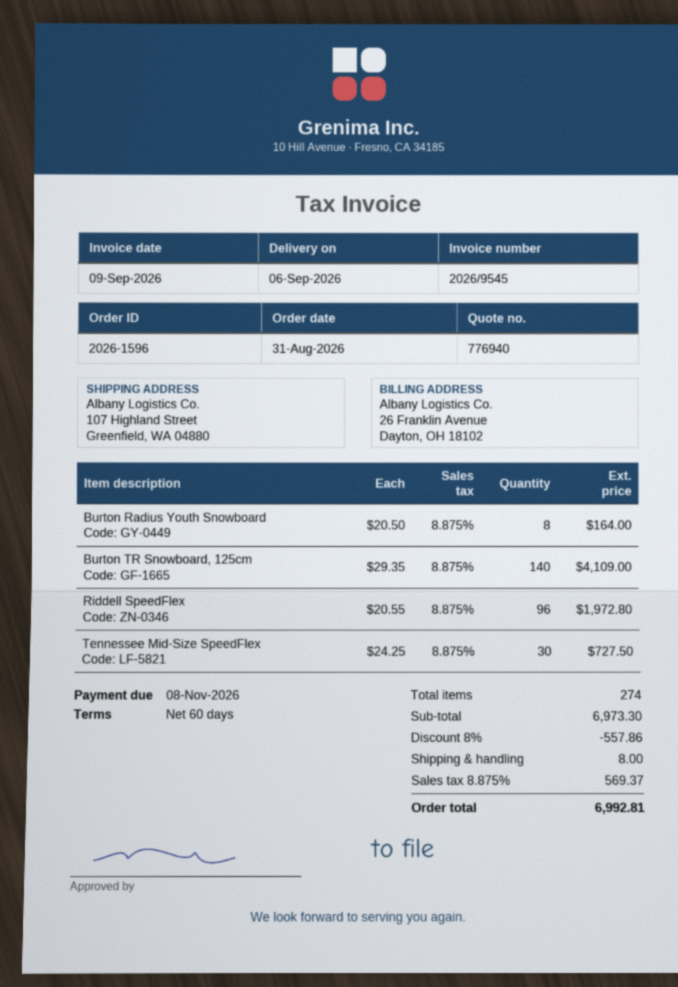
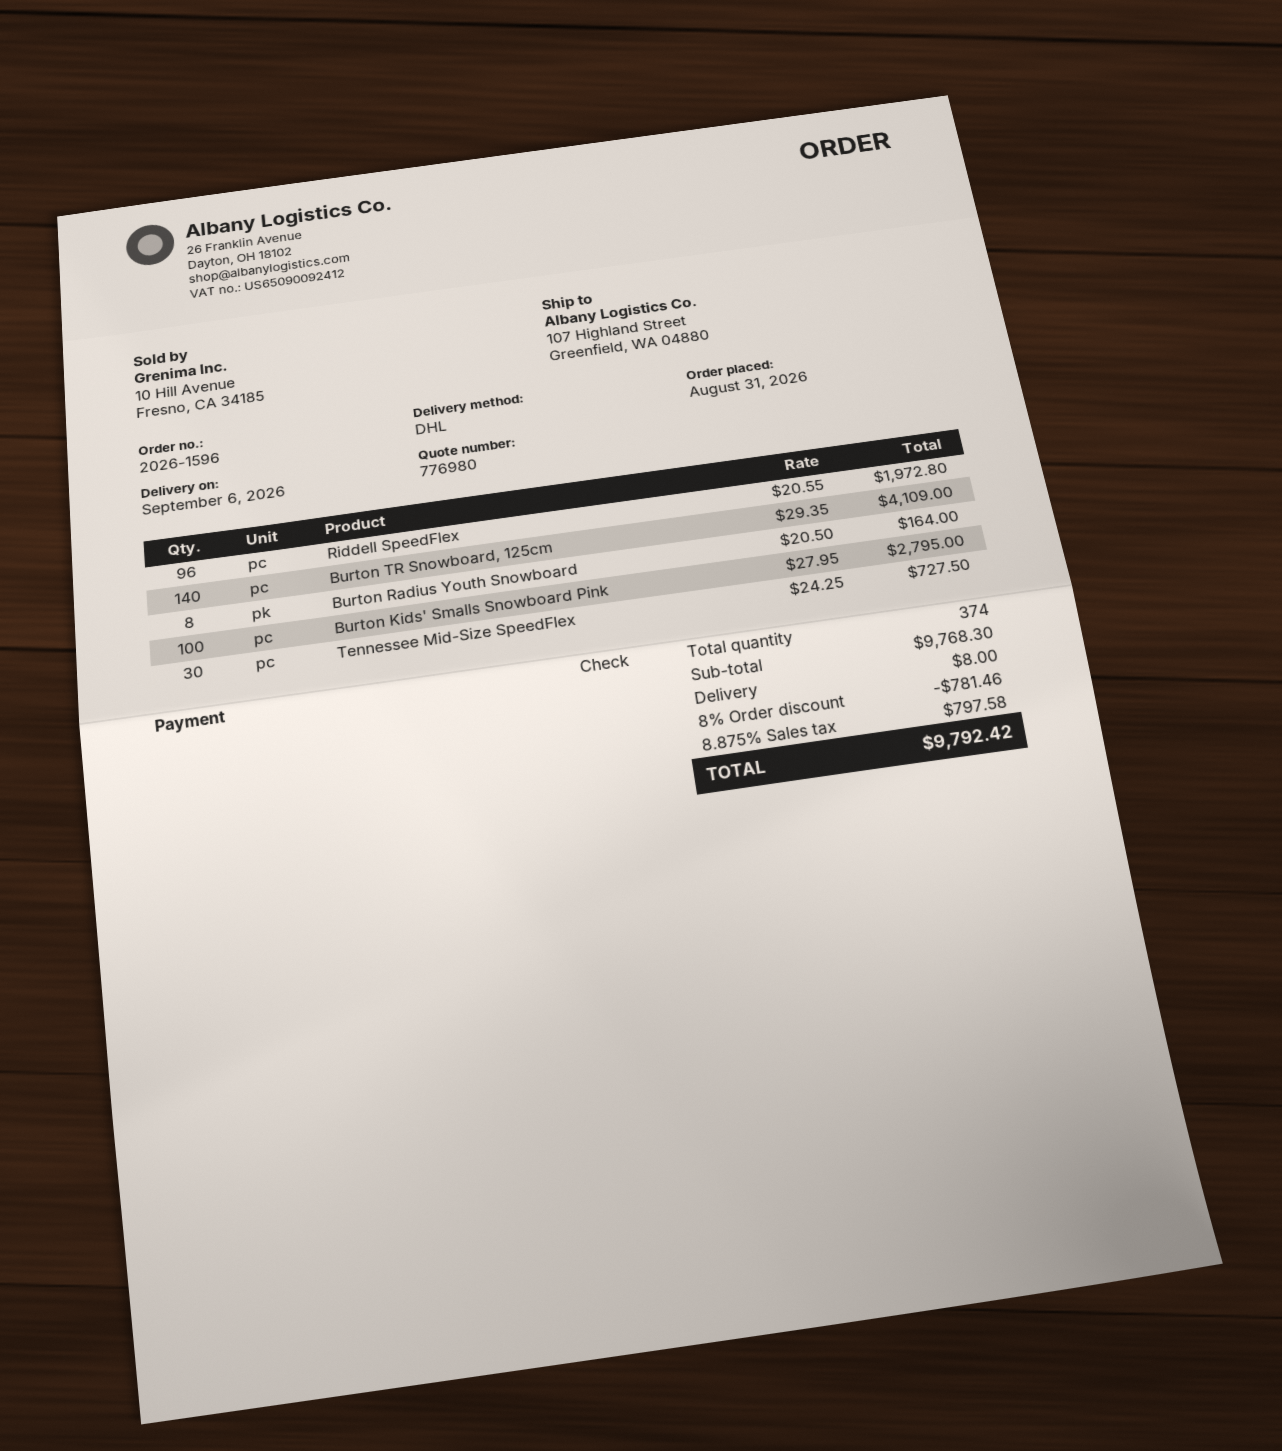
quote number: 776940 -> 776980
Burton Kids' Smalls Snowboard Pink: none -> 100 x 27.95 = 2795.00
total quantity: 274 -> 374
subtotal: 6973.30 -> 9768.30
discount: 8% = 557.86 -> 8% = 781.46
tax: 8.875% = 569.37 -> 8.875% = 797.58
total: 6992.81 -> 9792.42

